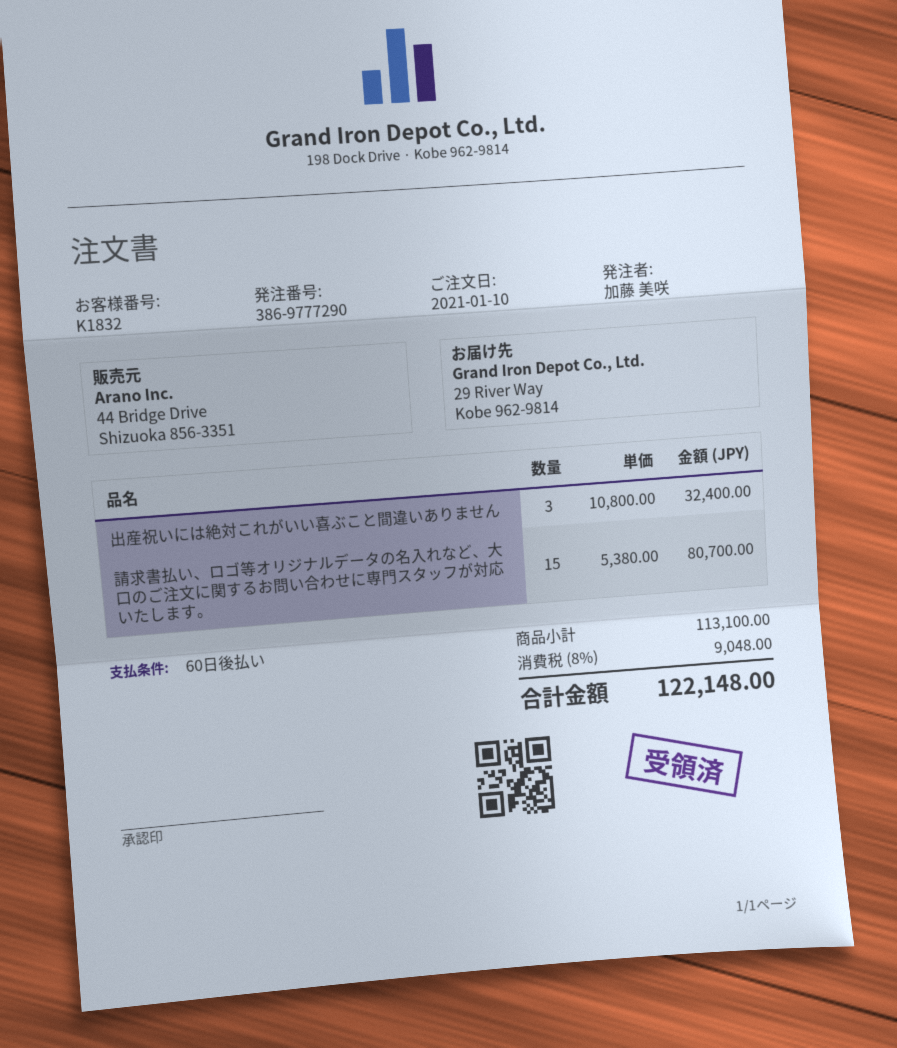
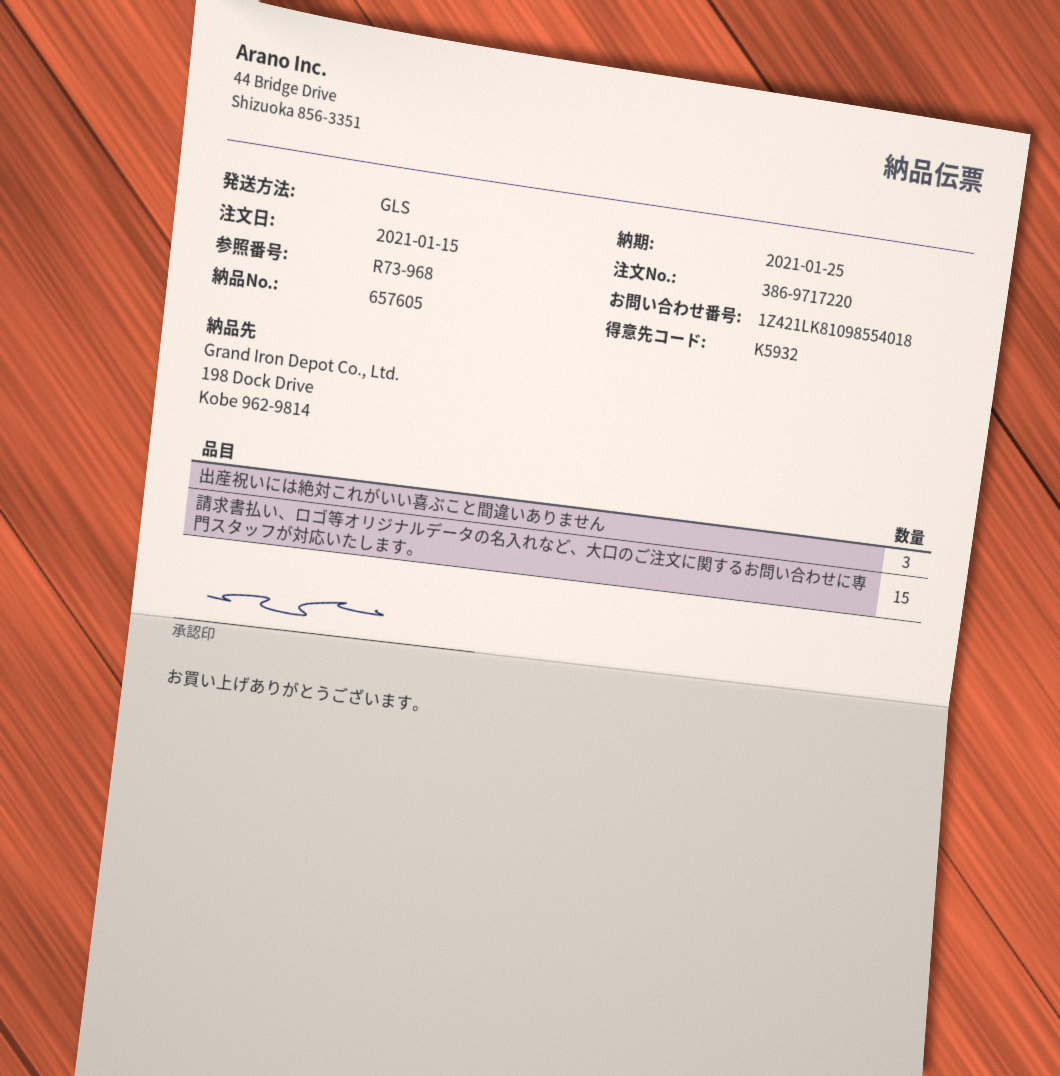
order number: 386-9777290 -> 386-9717220
order date: 2021-01-10 -> 2021-01-15
customer number: K1832 -> K5932
ship to: 29 River Way, Kobe 962-9814 -> 198 Dock Drive, Kobe 962-9814

